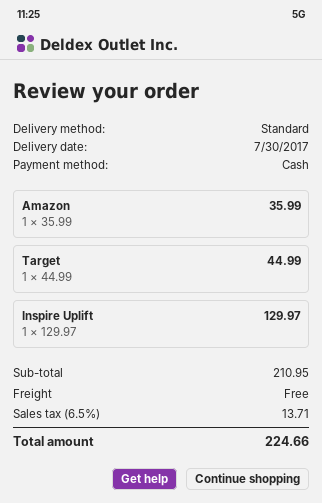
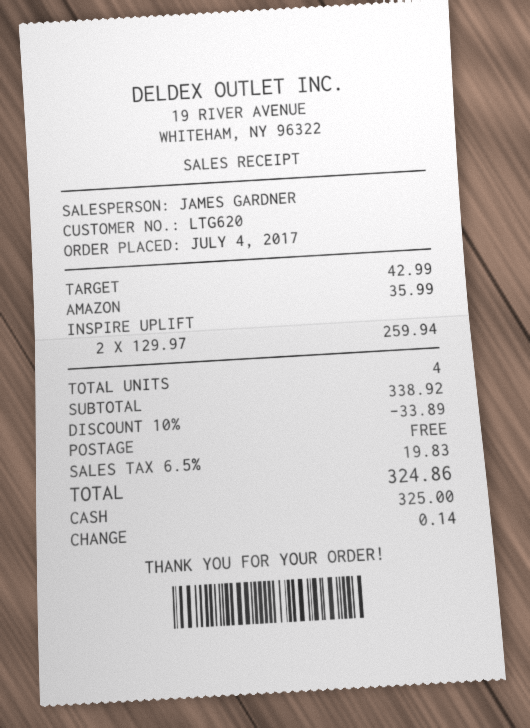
Target: 1 x 44.99 = 44.99 -> 1 x 42.99 = 42.99
Inspire Uplift: 1 x 129.97 = 129.97 -> 2 x 129.97 = 259.94
subtotal: 210.95 -> 338.92
discount: none -> 10% = 33.89
tax: 6.5% = 13.71 -> 6.5% = 19.83
total: 224.66 -> 324.86

